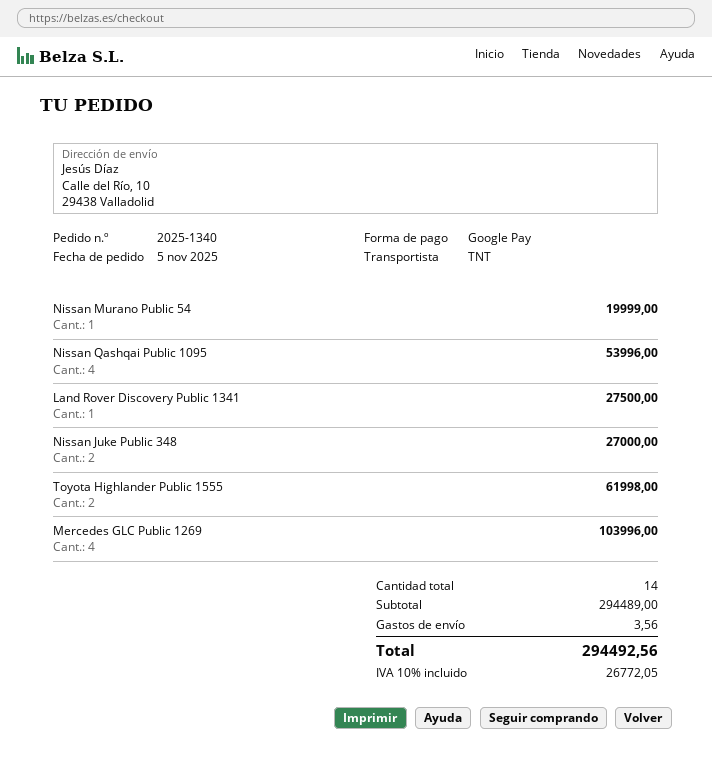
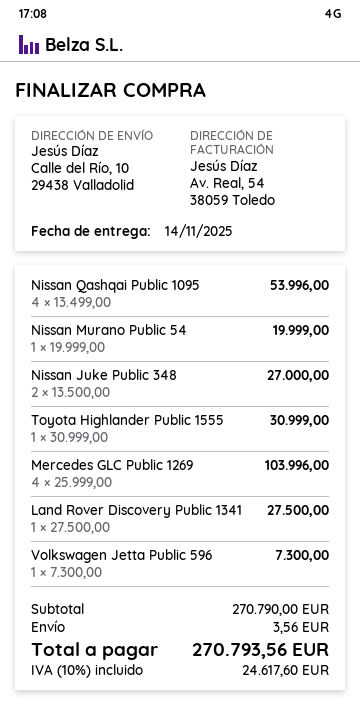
Toyota Highlander Public 1555: 2 for 61998.00 -> 1 for 30999.00
Volkswagen Jetta Public 596: none -> 1 for 7300.00
subtotal: 294489.00 -> 270790.00
tax: 10% = 26772.05 -> 10% = 24617.60
total: 294492.56 -> 270793.56

